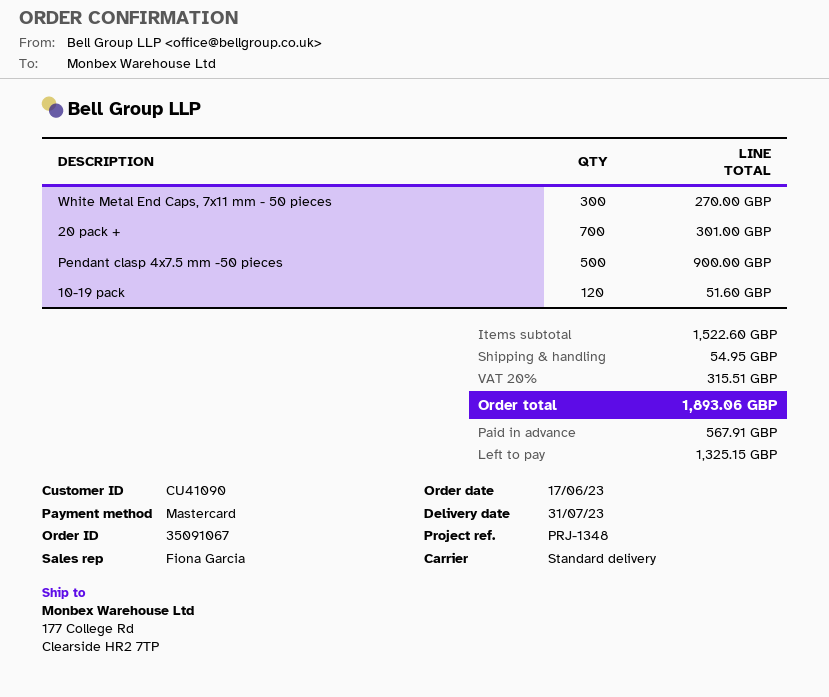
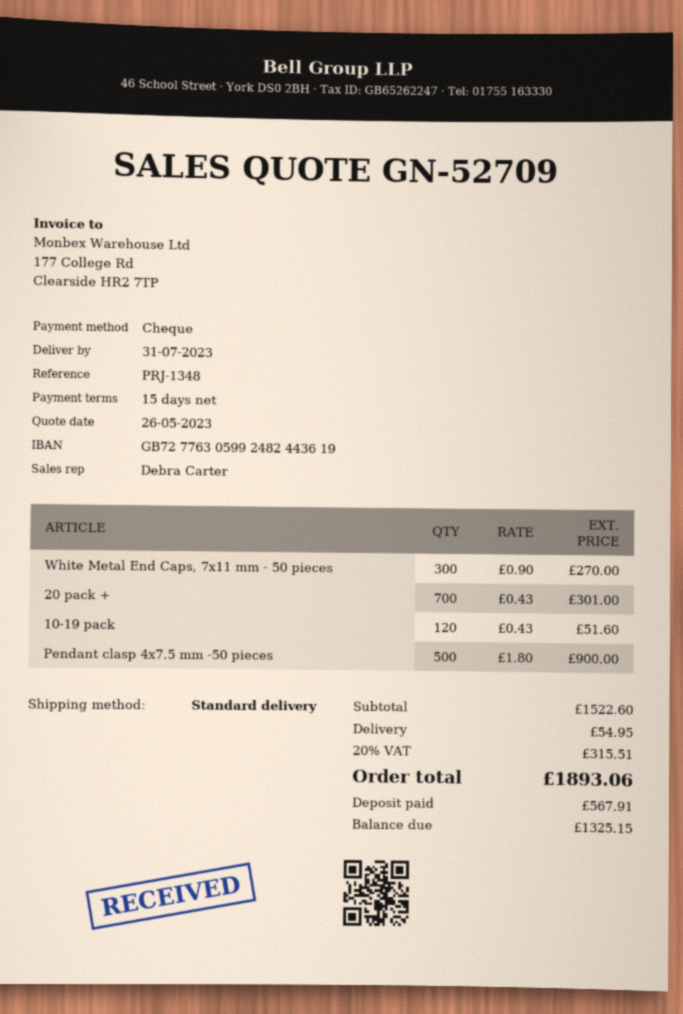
sales rep: Fiona Garcia -> Debra Carter
payment method: Mastercard -> cheque

